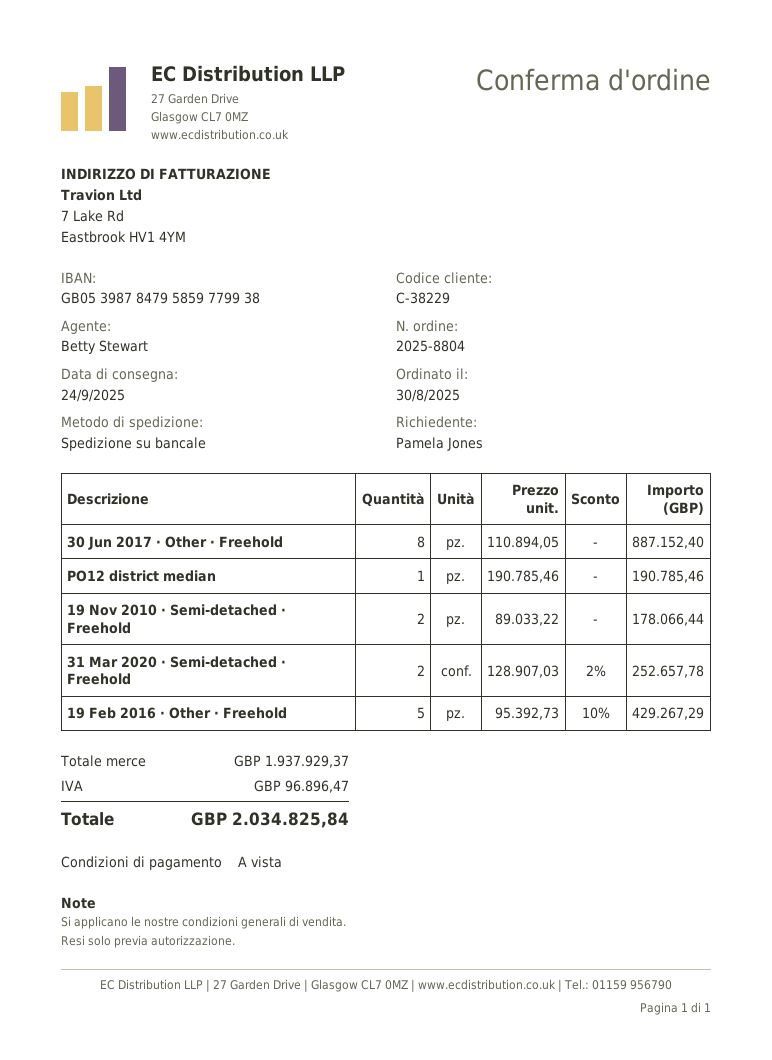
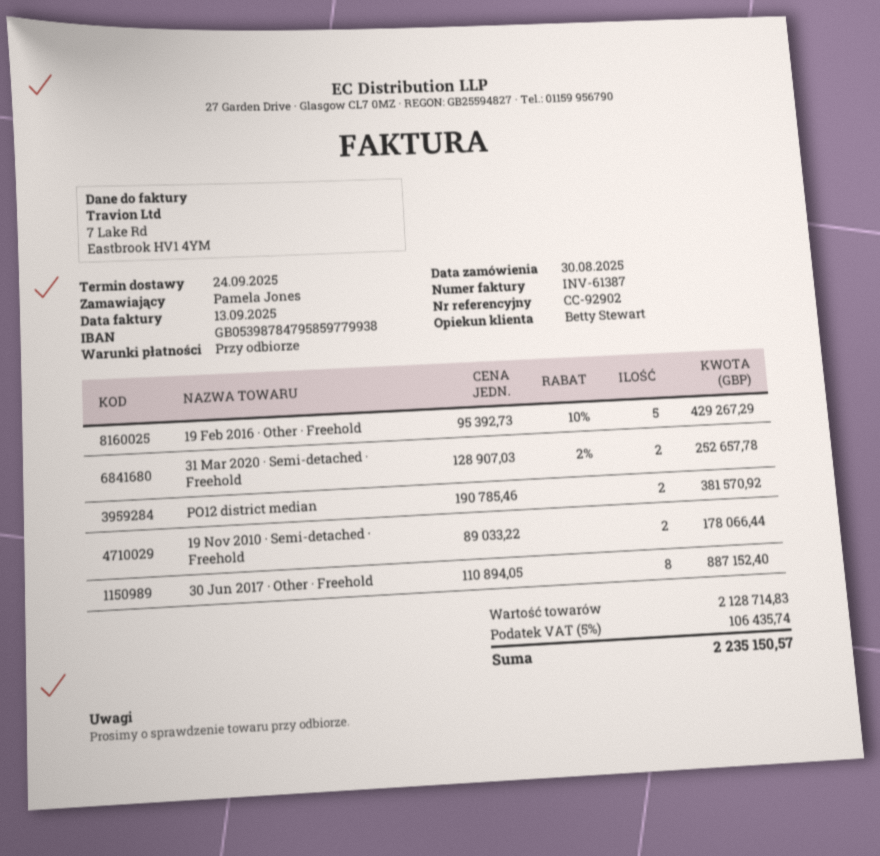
PO12 district median: 1 x 190785.46 = 190785.46 -> 2 x 190785.46 = 381570.92
subtotal: 1937929.37 -> 2128714.83
tax: 96896.47 -> 106435.74
total: 2034825.84 -> 2235150.57

